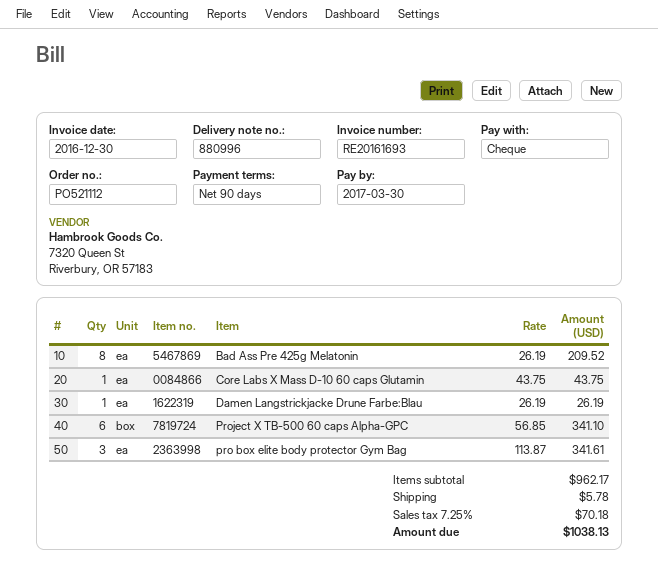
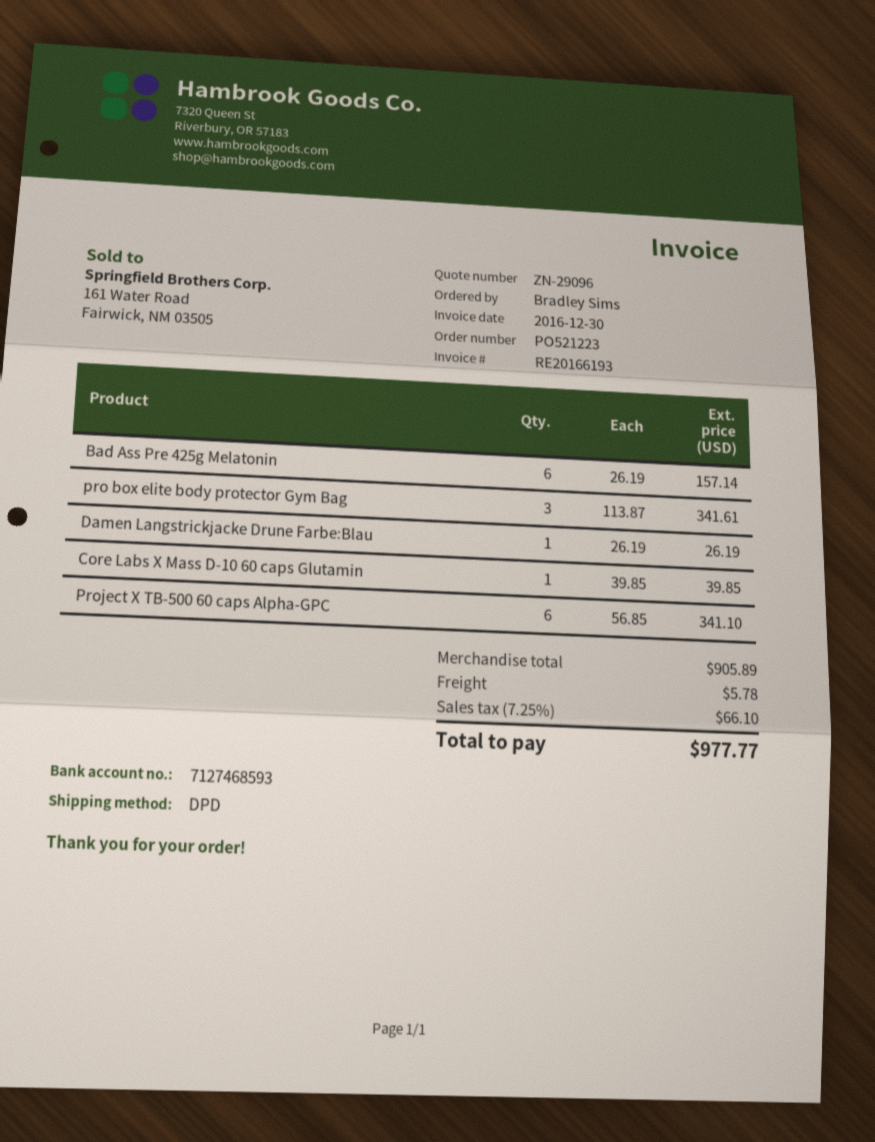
order number: PO521112 -> PO521223
invoice number: RE20161693 -> RE20166193
Bad Ass Pre 425g Melatonin: 8 x 26.19 = 209.52 -> 6 x 26.19 = 157.14
Core Labs X Mass D-10 60 caps Glutamin: 1 x 43.75 = 43.75 -> 1 x 39.85 = 39.85
subtotal: 962.17 -> 905.89
tax: 7.25% = 70.18 -> 7.25% = 66.10
total: 1038.13 -> 977.77

